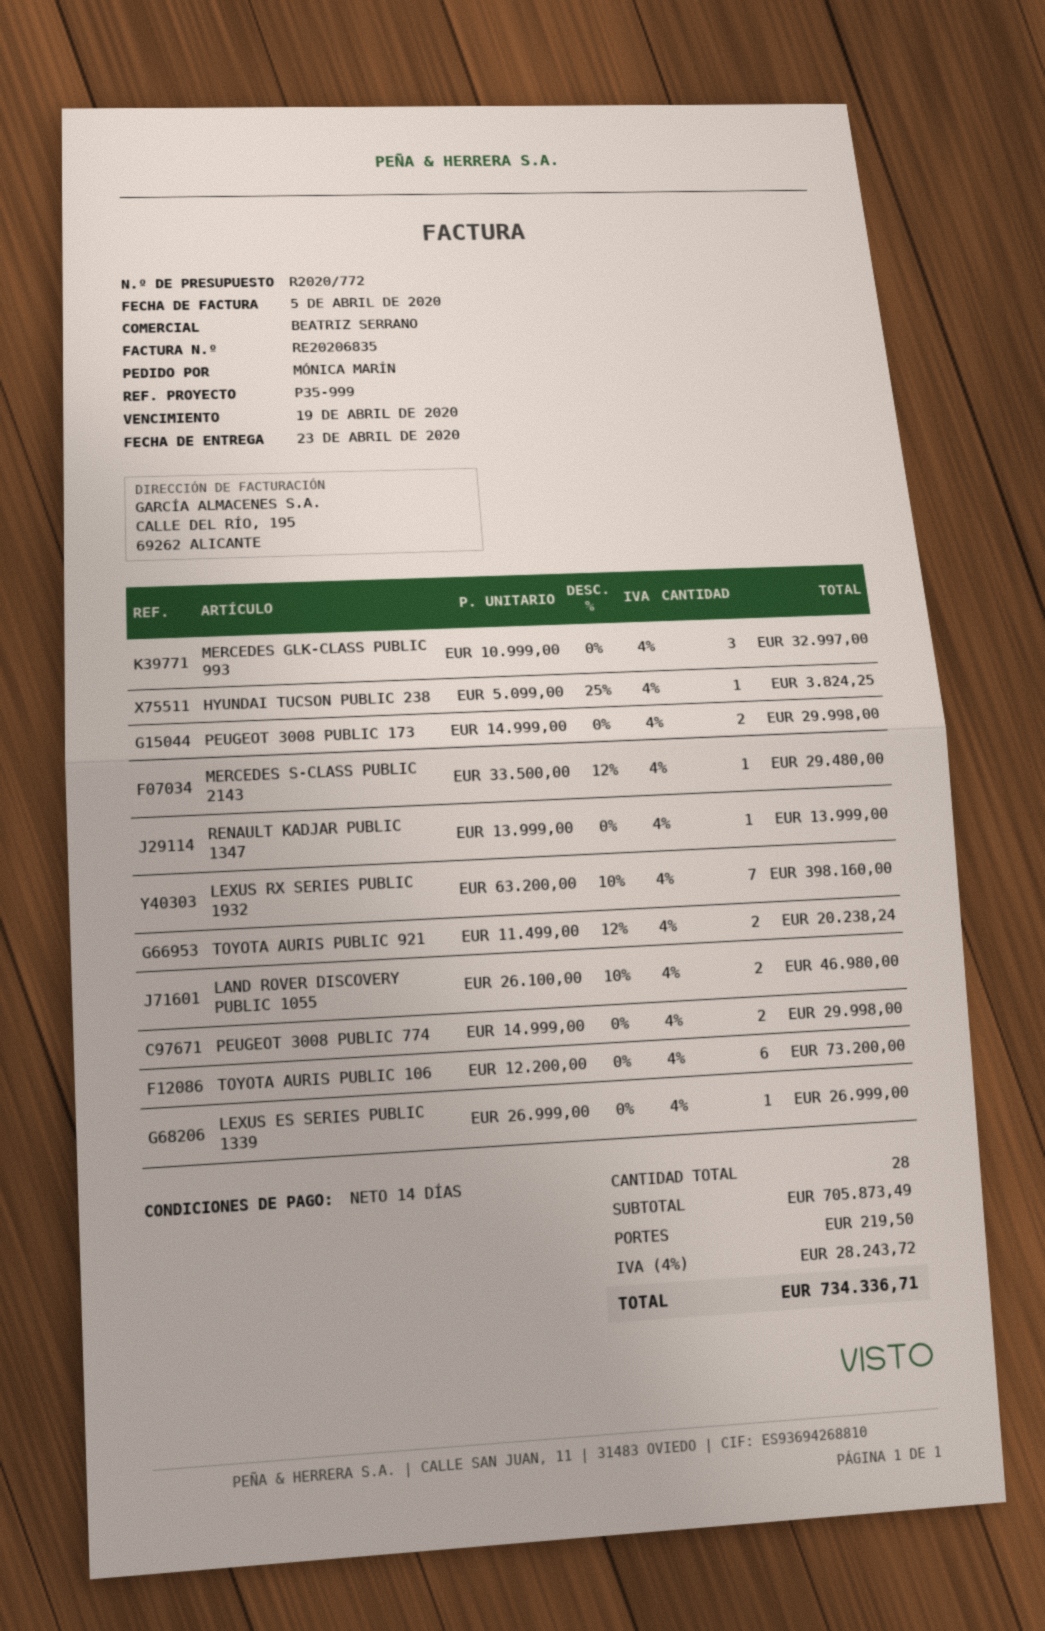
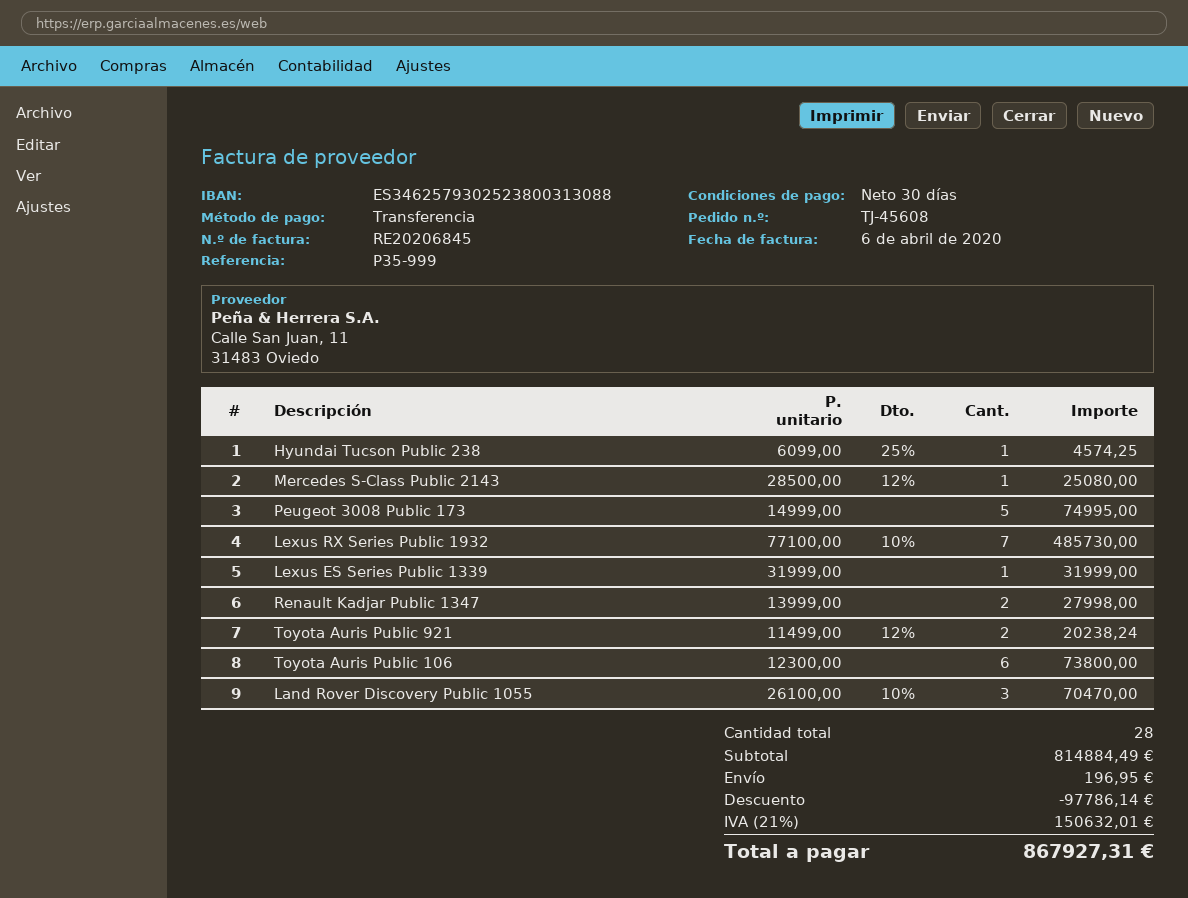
invoice number: RE20206835 -> RE20206845
invoice date: 2020-04-05 -> 2020-04-06
payment terms: 14 days -> 30 days
MERCEDES GLK-CLASS PUBLIC 993: 3 x 10999.00 = 32997.00 -> none
HYUNDAI TUCSON PUBLIC 238: 1 x 5099.00 - 25% = 3824.25 -> 1 x 6099.00 - 25% = 4574.25
PEUGEOT 3008 PUBLIC 173: 2 x 14999.00 = 29998.00 -> 5 x 14999.00 = 74995.00
MERCEDES S-CLASS PUBLIC 2143: 1 x 33500.00 - 12% = 29480.00 -> 1 x 28500.00 - 12% = 25080.00
RENAULT KADJAR PUBLIC 1347: 1 x 13999.00 = 13999.00 -> 2 x 13999.00 = 27998.00
LEXUS RX SERIES PUBLIC 1932: 7 x 63200.00 - 10% = 398160.00 -> 7 x 77100.00 - 10% = 485730.00
LAND ROVER DISCOVERY PUBLIC 1055: 2 x 26100.00 - 10% = 46980.00 -> 3 x 26100.00 - 10% = 70470.00
PEUGEOT 3008 PUBLIC 774: 2 x 14999.00 = 29998.00 -> none
TOYOTA AURIS PUBLIC 106: 6 x 12200.00 = 73200.00 -> 6 x 12300.00 = 73800.00
LEXUS ES SERIES PUBLIC 1339: 1 x 26999.00 = 26999.00 -> 1 x 31999.00 = 31999.00
subtotal: 705873.49 -> 814884.49
discount: none -> 97786.14
shipping: 219.50 -> 196.95
tax: 4% = 28243.72 -> 21% = 150632.01
total: 734336.71 -> 867927.31

